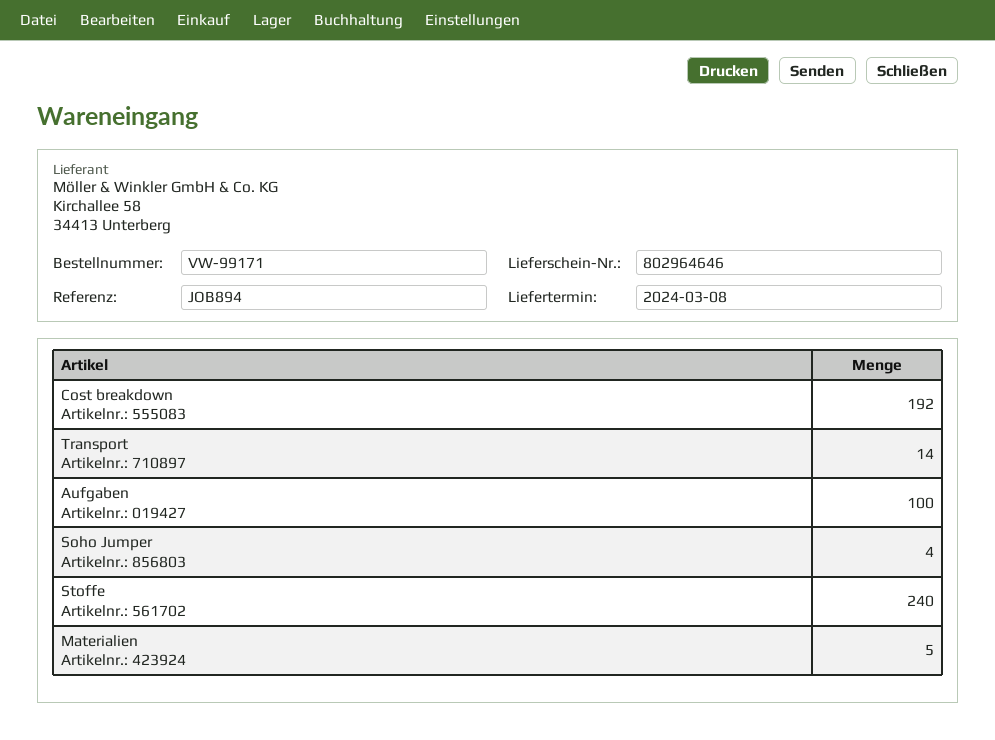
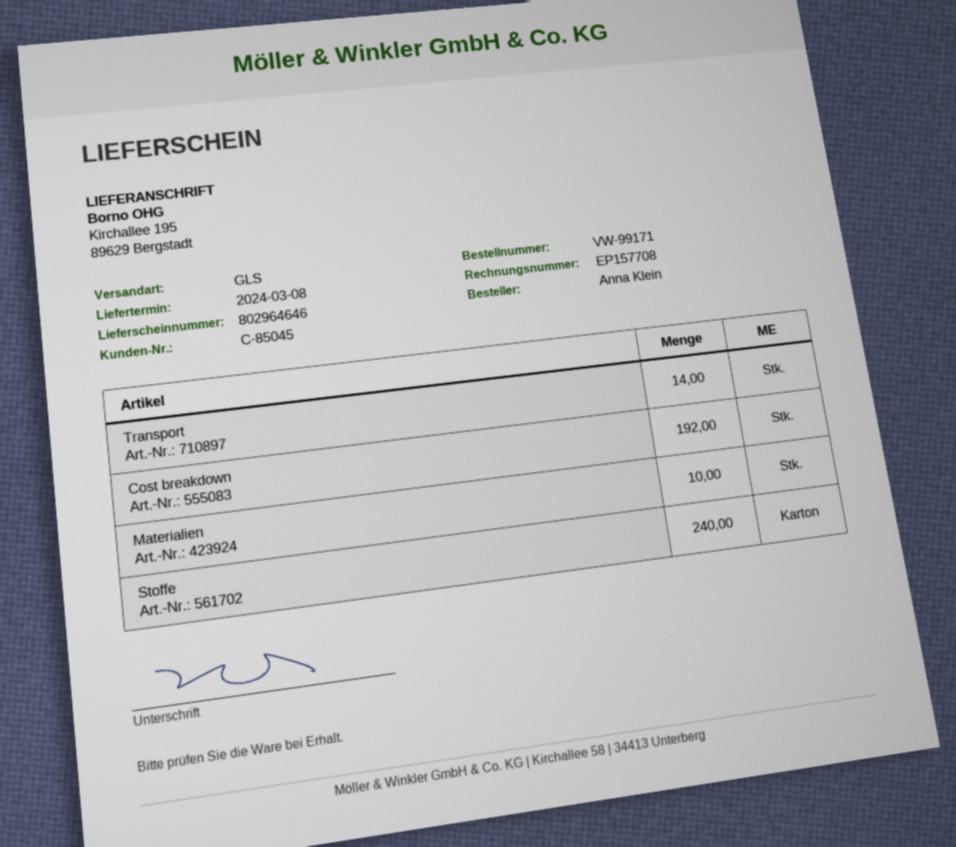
Aufgaben: 100 -> none
Soho Jumper: 4 -> none
Materialien: 5 -> 10

